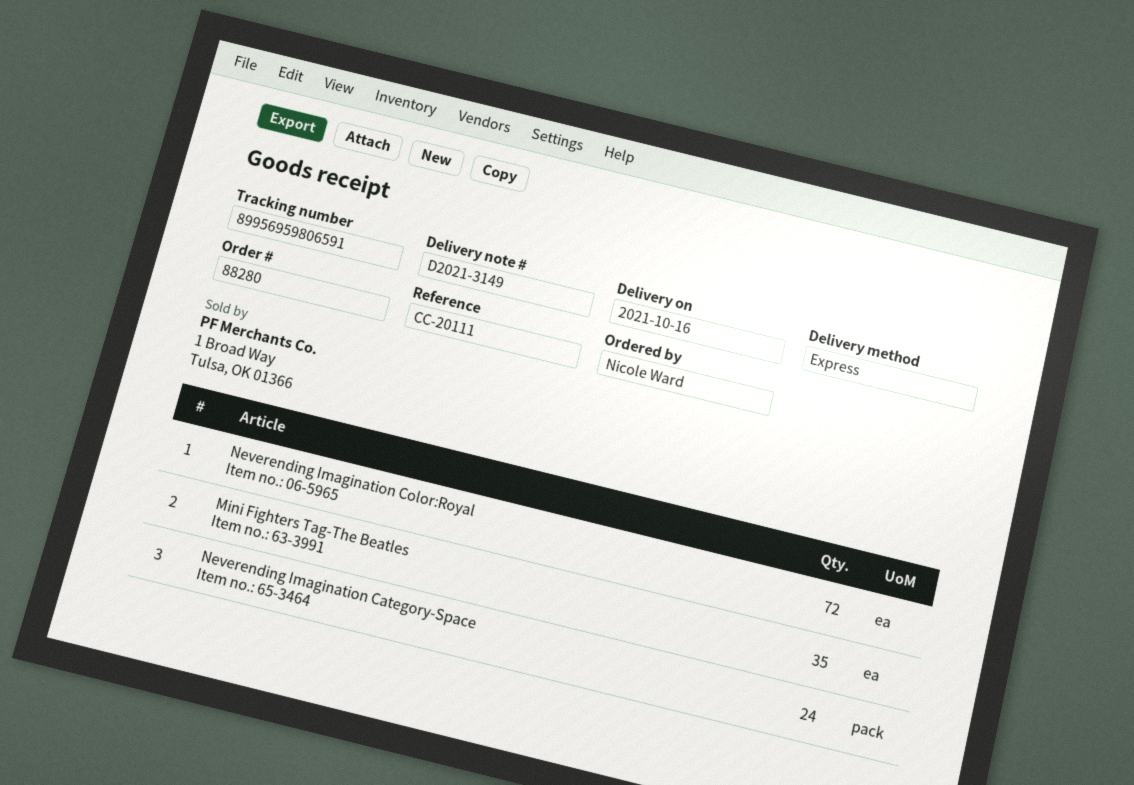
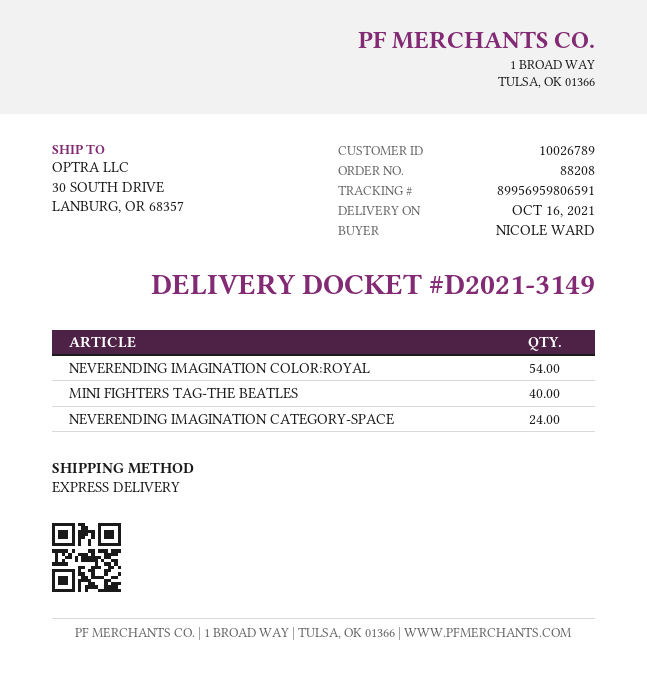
order number: 88280 -> 88208
Neverending Imagination Color:Royal: 72 -> 54
Mini Fighters Tag-The Beatles: 35 -> 40

